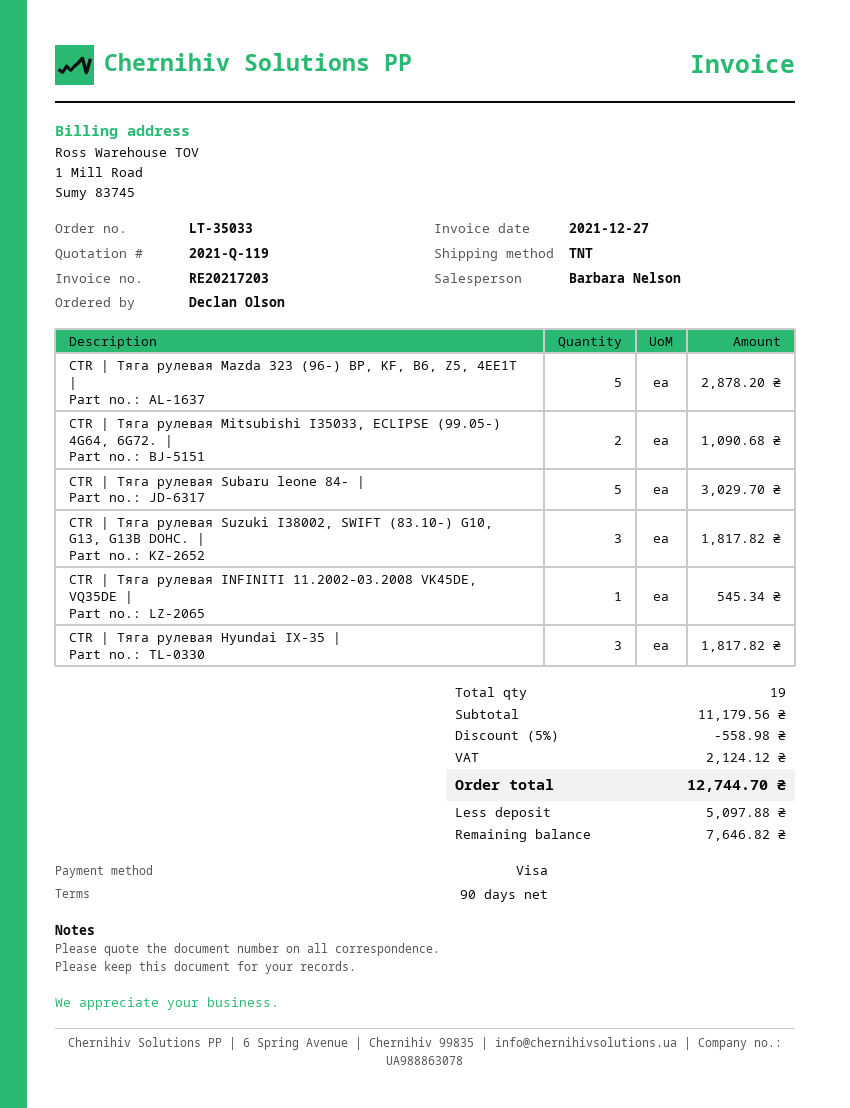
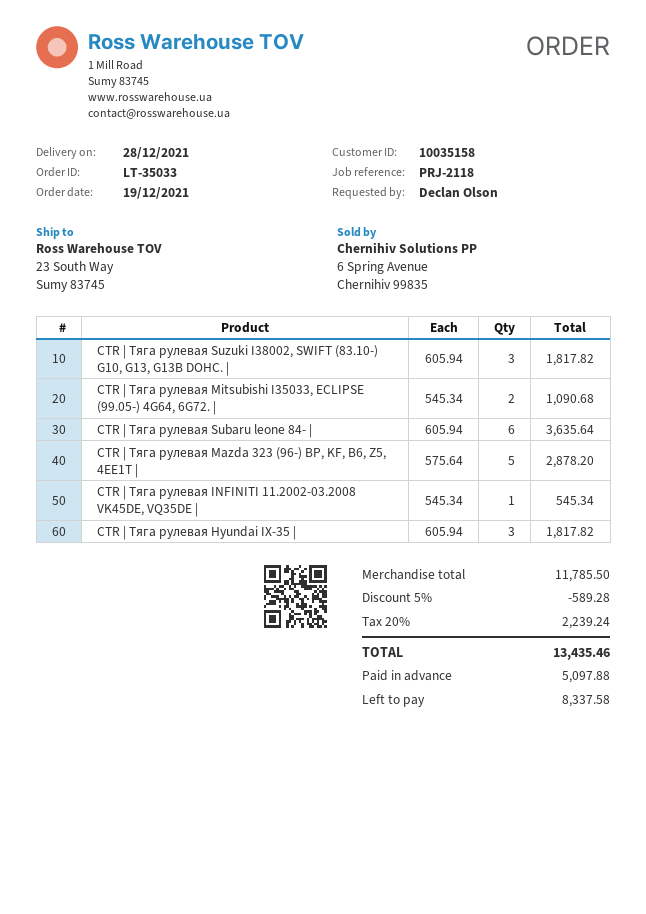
CTR | Тяга рулевая Subaru leone 84- |: 5 for 3029.70 -> 6 for 3635.64
subtotal: 11179.56 -> 11785.50
discount: 5% = 558.98 -> 5% = 589.28
tax: 2124.12 -> 2239.24
total: 12744.70 -> 13435.46
balance: 7646.82 -> 8337.58

